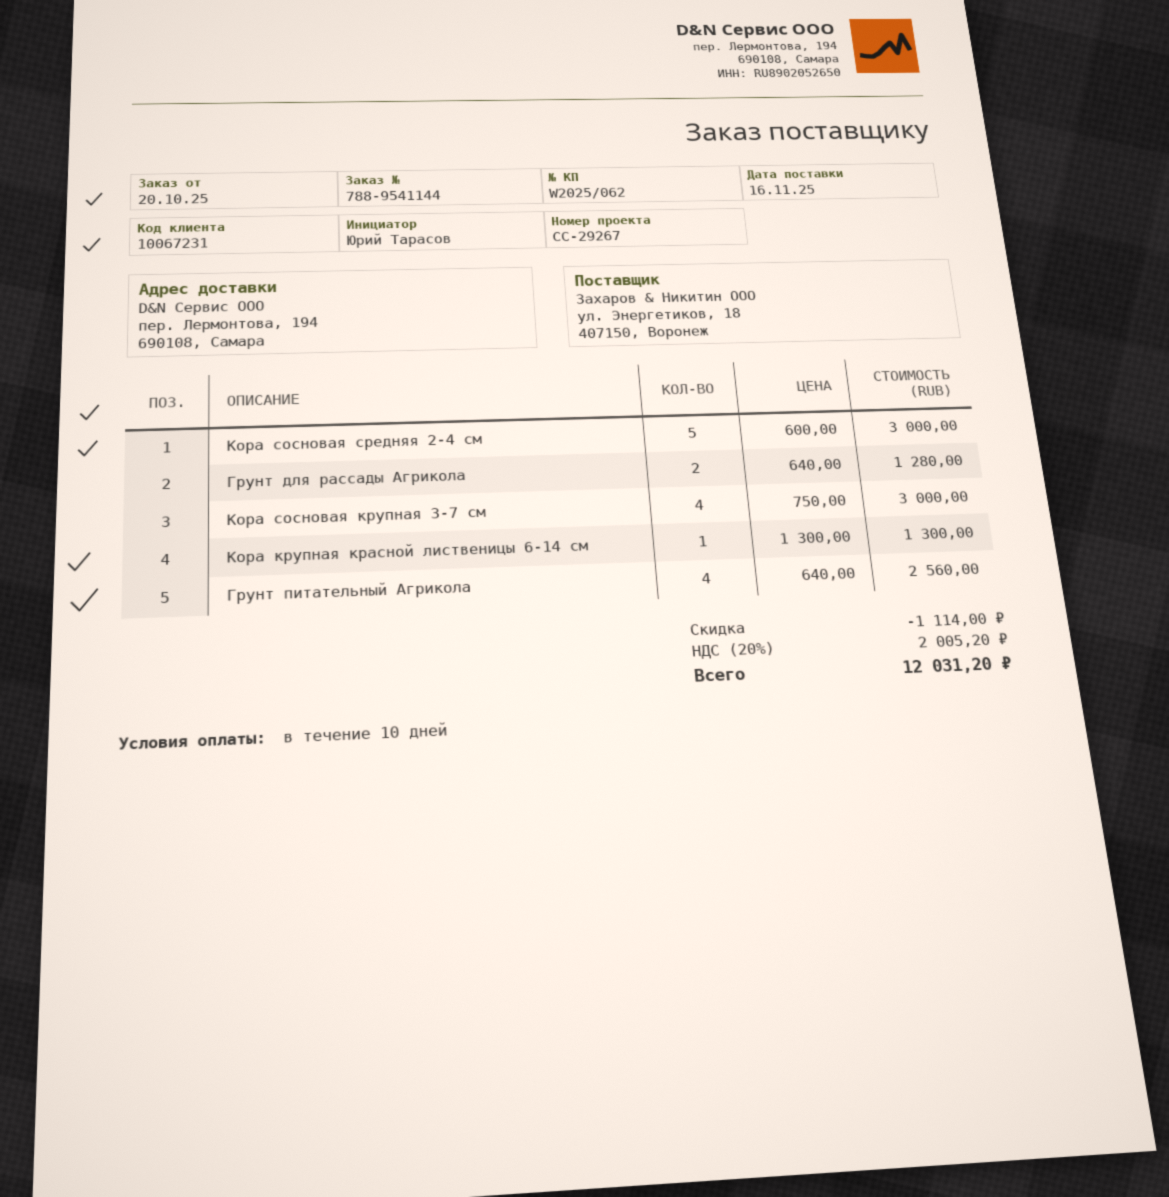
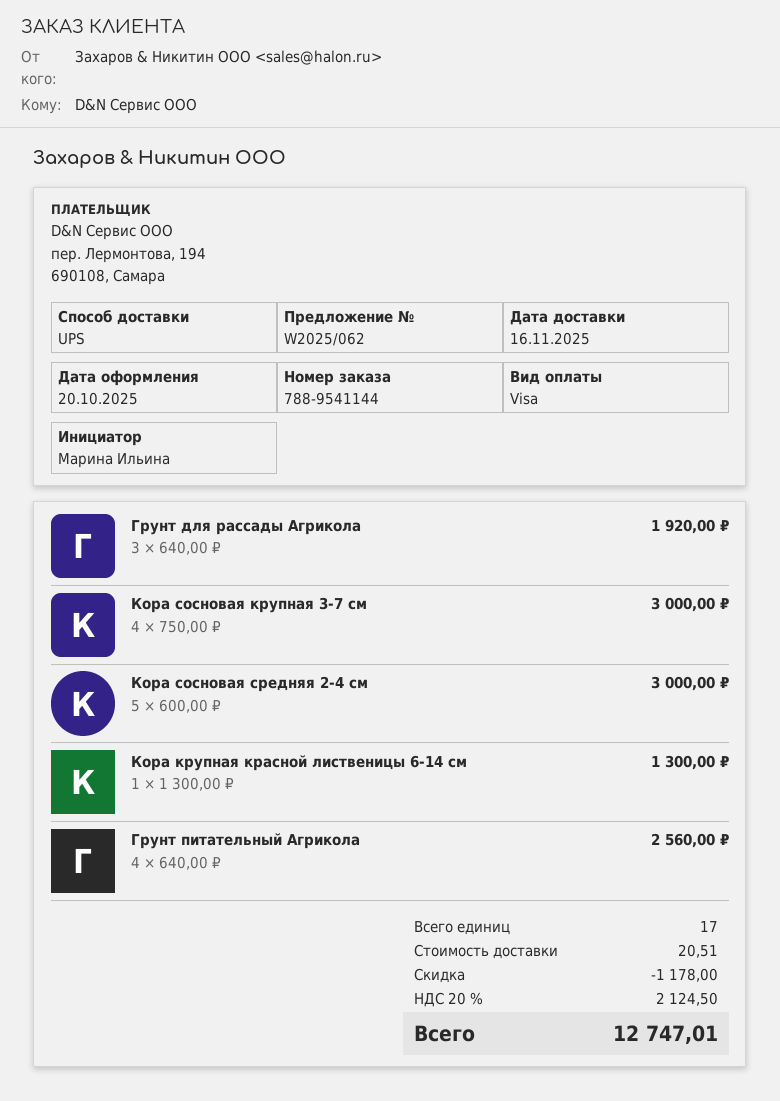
ordered by: Юрий Тарасов -> Марина Ильина
Грунт для рассады Агрикола: 2 x 640.00 = 1280.00 -> 3 x 640.00 = 1920.00
discount: 1114.00 -> 1178.00
shipping: none -> 20.51
tax: 20% = 2005.20 -> 20% = 2124.50
total: 12031.20 -> 12747.01

